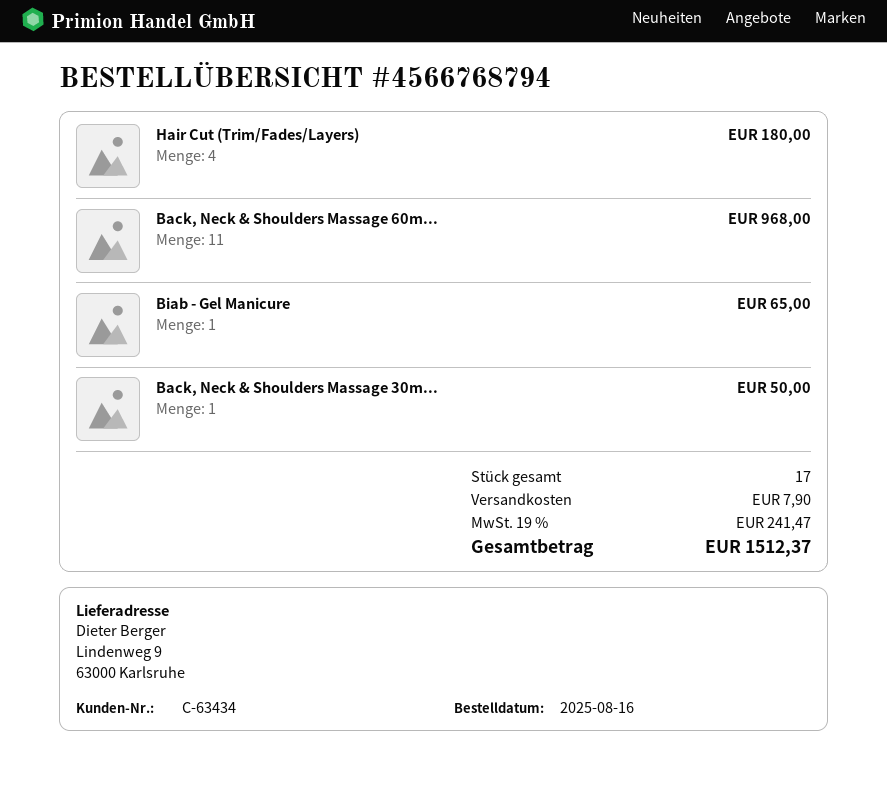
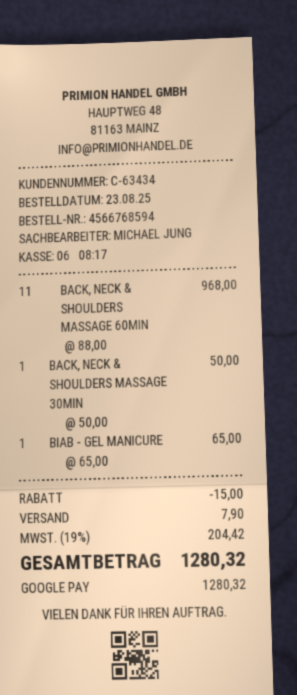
order number: 4566768794 -> 4566768594
order date: 2025-08-16 -> 2025-08-23
Hair Cut (Trim/Fades/Layers): 4 for 180.00 -> none
discount: none -> 15.00
tax: 19% = 241.47 -> 19% = 204.42
total: 1512.37 -> 1280.32

